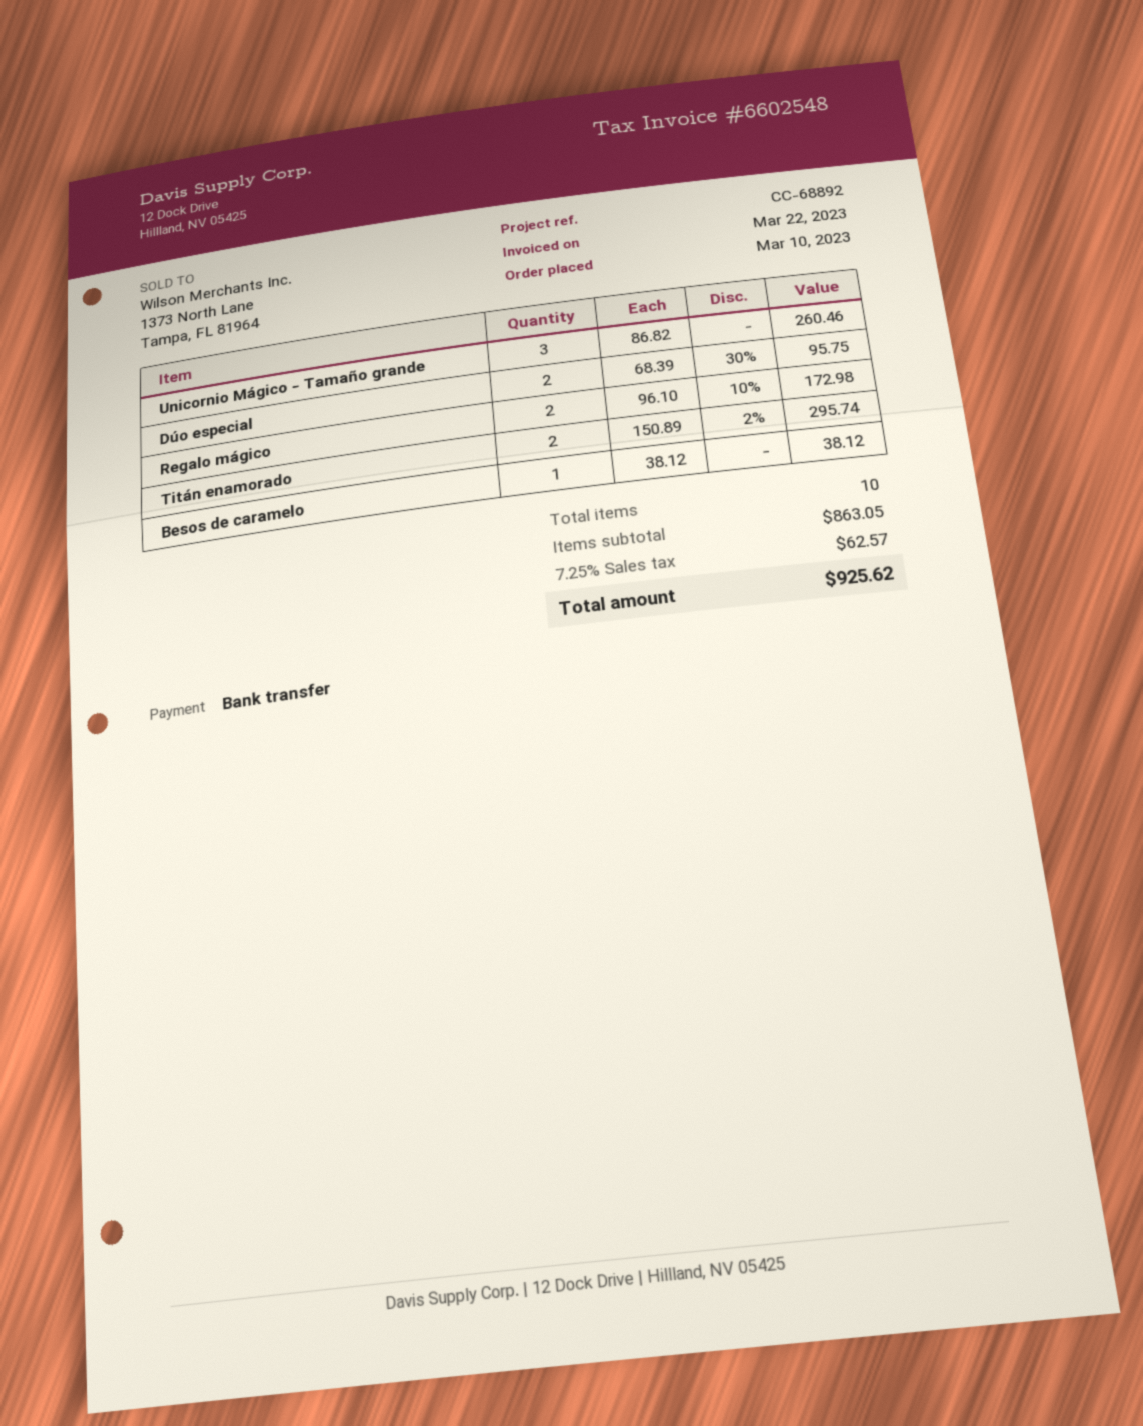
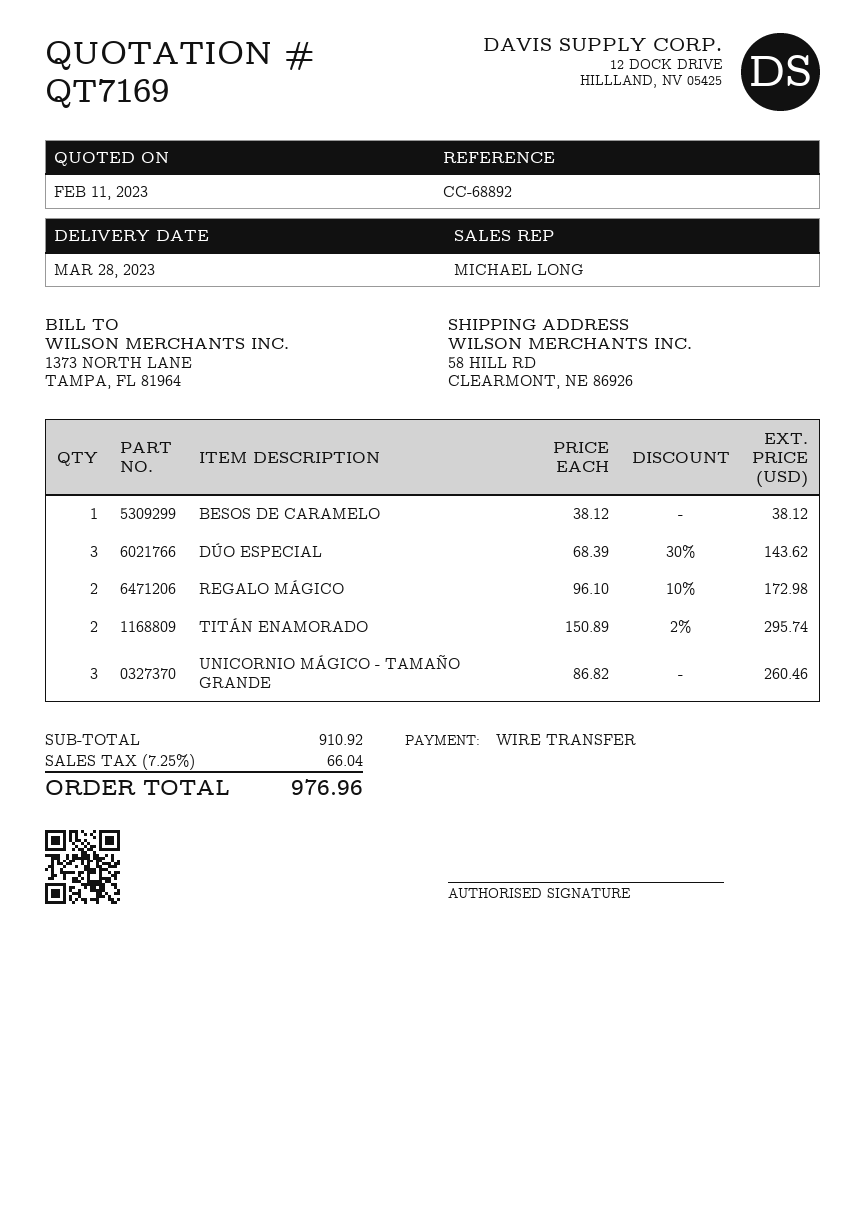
Dúo especial: 2 x 68.39 - 30% = 95.75 -> 3 x 68.39 - 30% = 143.62
subtotal: 863.05 -> 910.92
tax: 7.25% = 62.57 -> 7.25% = 66.04
total: 925.62 -> 976.96

